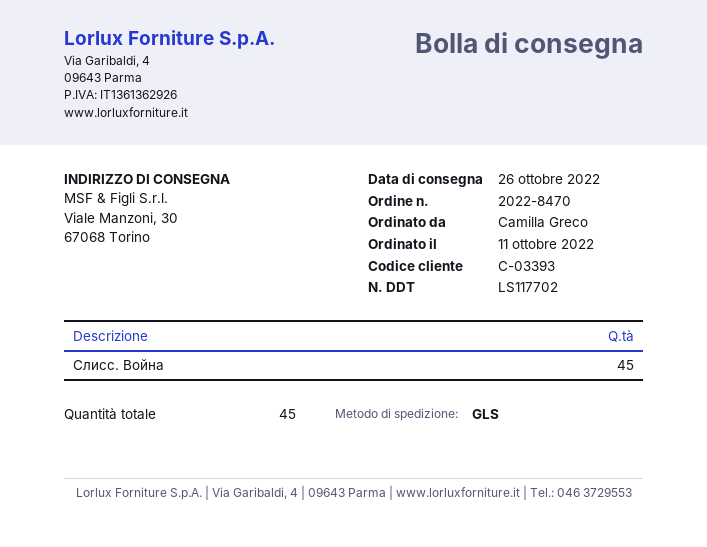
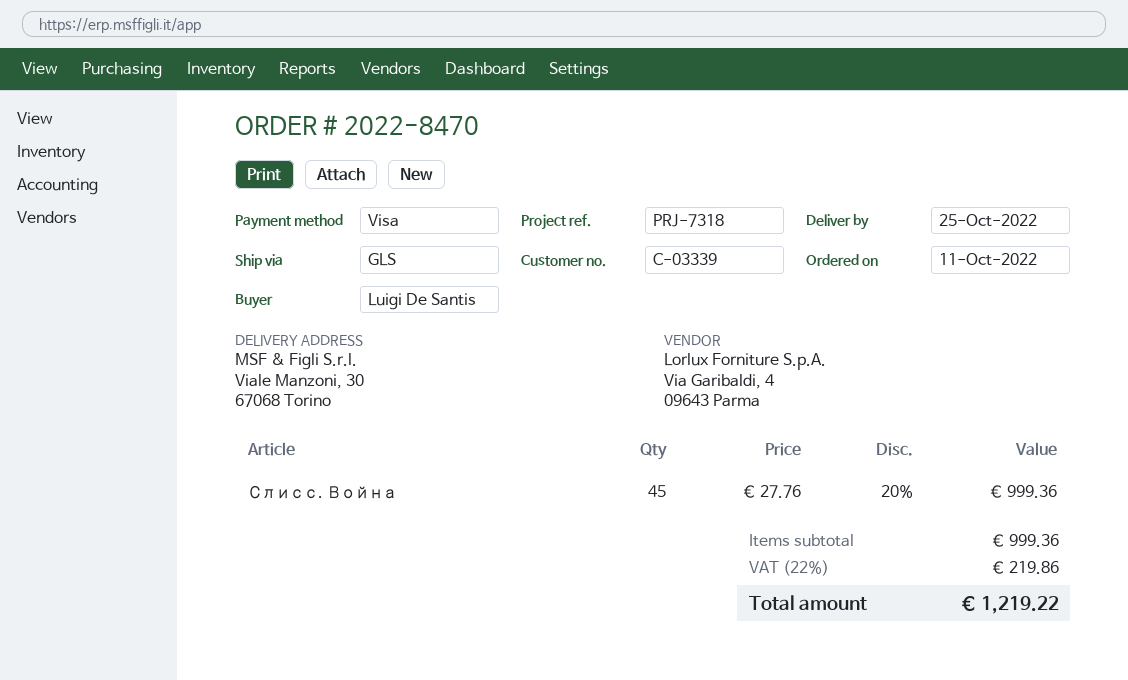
delivery date: 2022-10-26 -> 2022-10-25
customer number: C-03393 -> C-03339
ordered by: Camilla Greco -> Luigi De Santis

